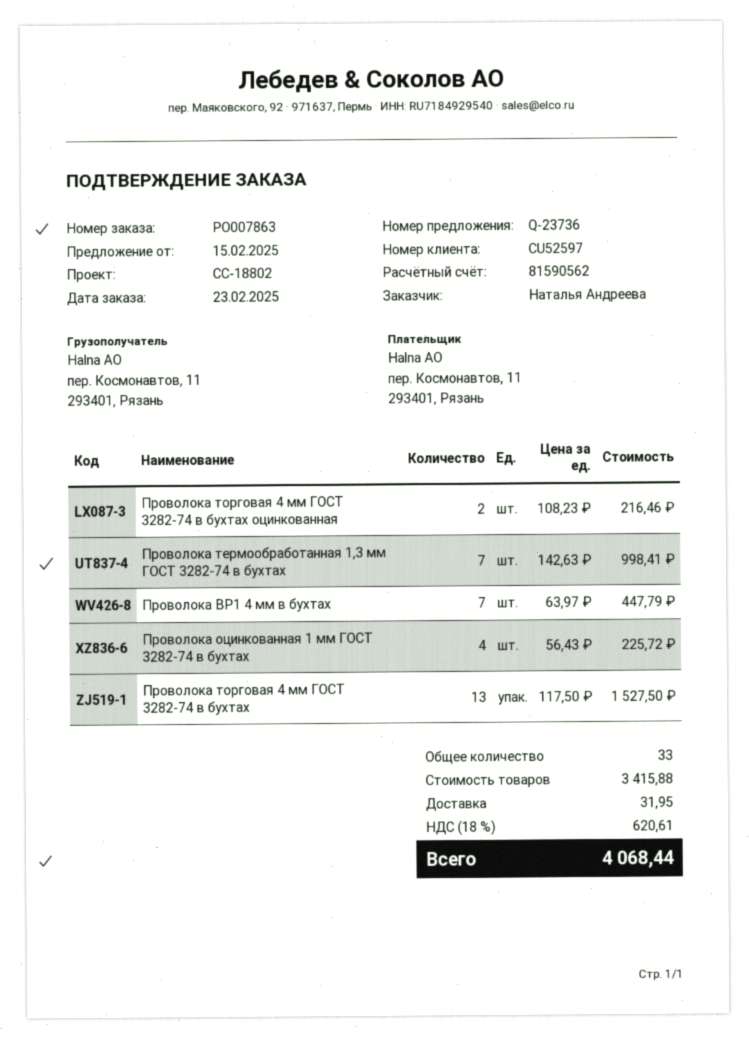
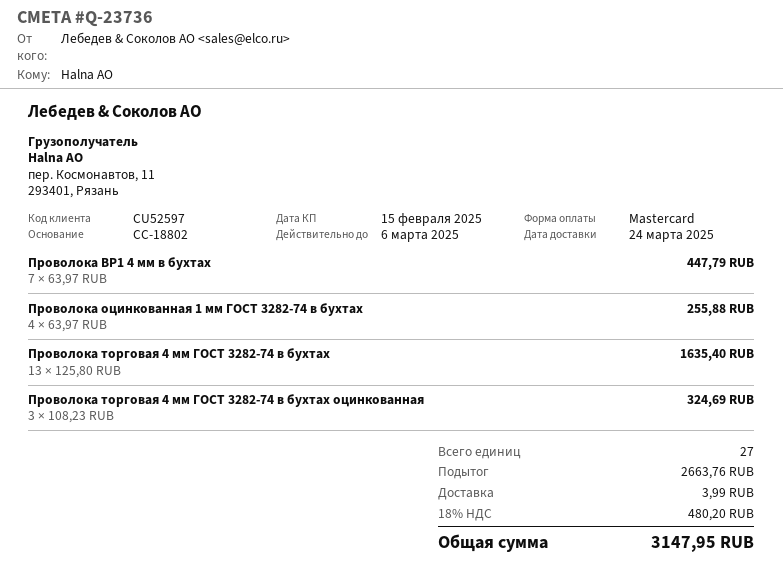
Проволока торговая 4 мм ГОСТ 3282-74 в бухтах оцинкованная: 2 x 108.23 = 216.46 -> 3 x 108.23 = 324.69
Проволока термообработанная 1,3 мм ГОСТ 3282-74 в бухтах: 7 x 142.63 = 998.41 -> none
Проволока оцинкованная 1 мм ГОСТ 3282-74 в бухтах: 4 x 56.43 = 225.72 -> 4 x 63.97 = 255.88
Проволока торговая 4 мм ГОСТ 3282-74 в бухтах: 13 x 117.50 = 1527.50 -> 13 x 125.80 = 1635.40
total quantity: 33 -> 27
subtotal: 3415.88 -> 2663.76
shipping: 31.95 -> 3.99
tax: 18% = 620.61 -> 18% = 480.20
total: 4068.44 -> 3147.95

